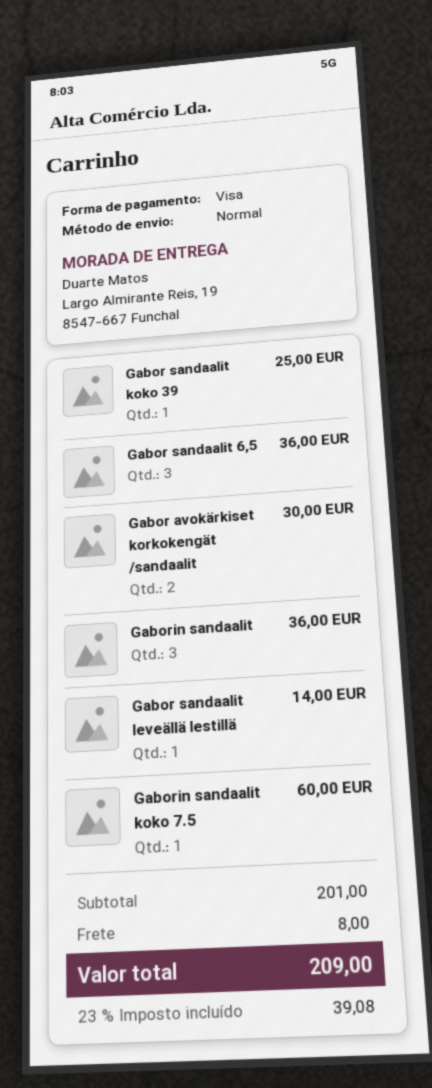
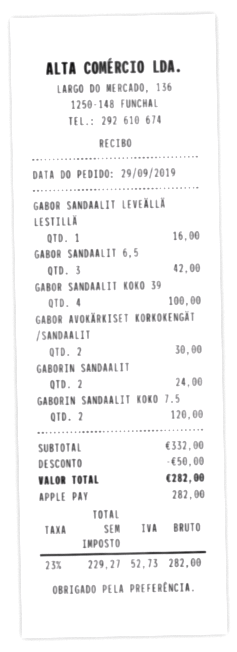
payment method: Visa -> Apple Pay
Gabor sandaalit koko 39: 1 for 25.00 -> 4 for 100.00
Gabor sandaalit 6,5: 3 for 36.00 -> 3 for 42.00
Gaborin sandaalit: 3 for 36.00 -> 2 for 24.00
Gabor sandaalit leveällä lestillä: 1 for 14.00 -> 1 for 16.00
Gaborin sandaalit koko 7.5: 1 for 60.00 -> 2 for 120.00
subtotal: 201.00 -> 332.00
discount: none -> 50.00
shipping: 8.00 -> none
tax: 23% = 39.08 -> 23% = 52.73
total: 209.00 -> 282.00

